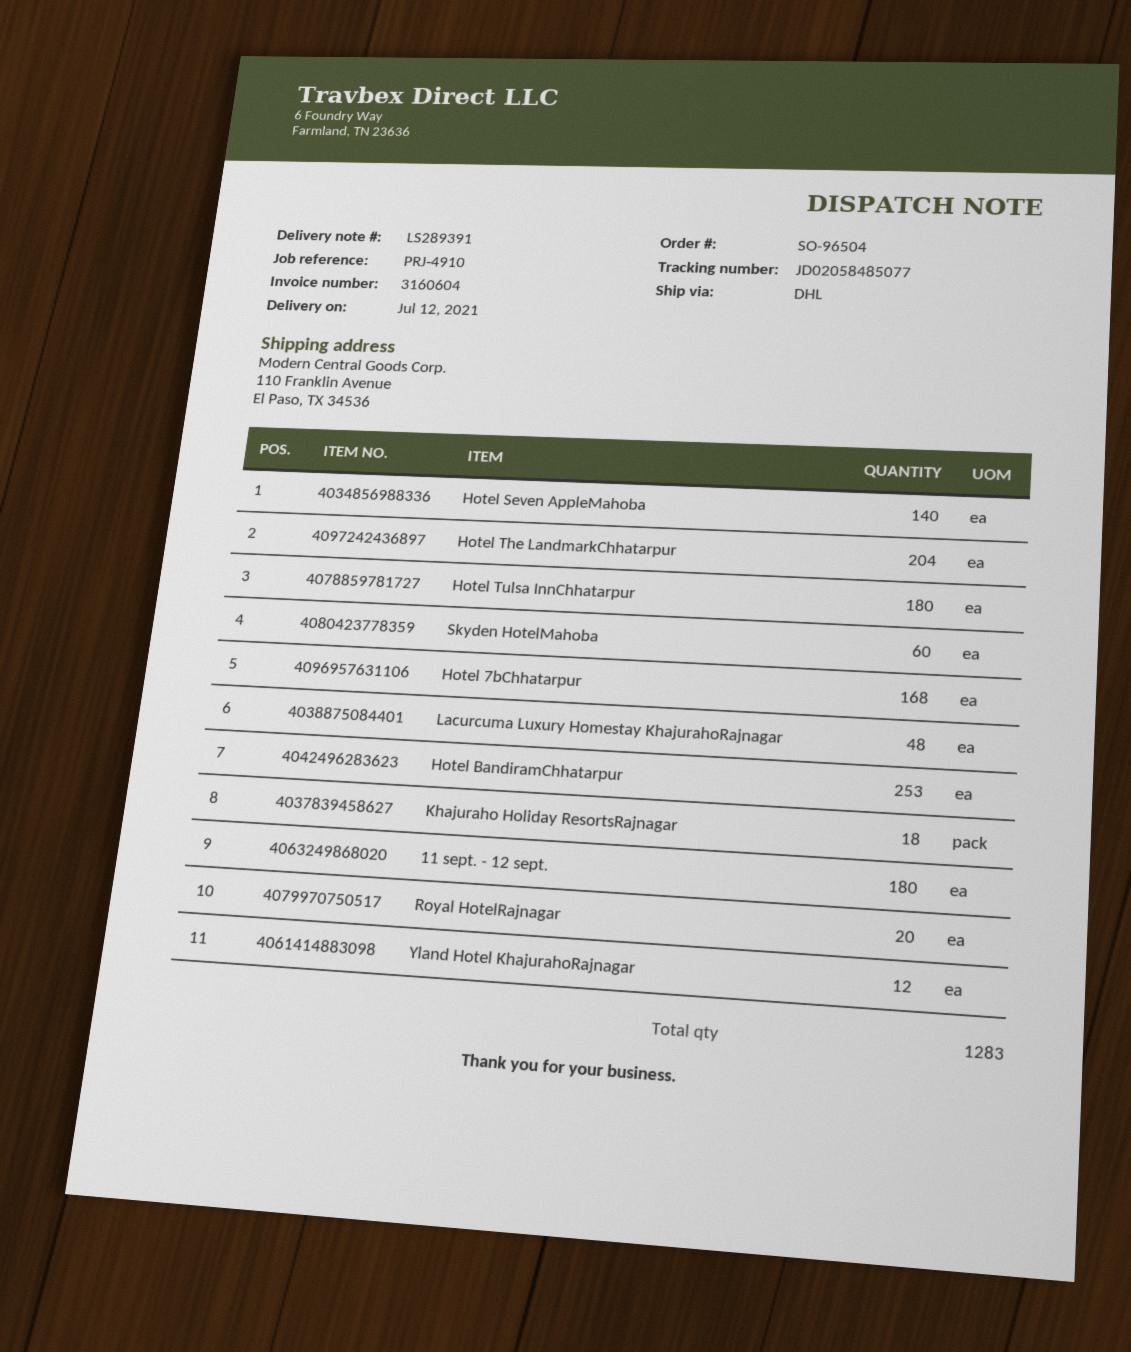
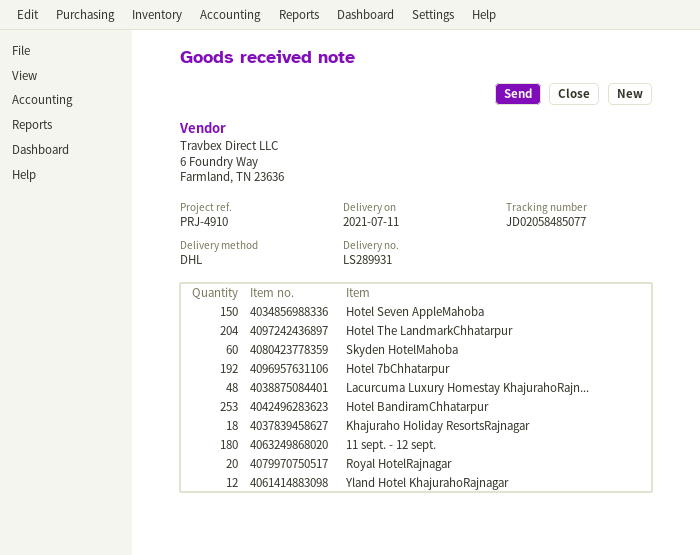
delivery note number: LS289391 -> LS289931
delivery date: 2021-07-12 -> 2021-07-11
Hotel Seven AppleMahoba: 140 -> 150
Hotel Tulsa InnChhatarpur: 180 -> none
Hotel 7bChhatarpur: 168 -> 192

